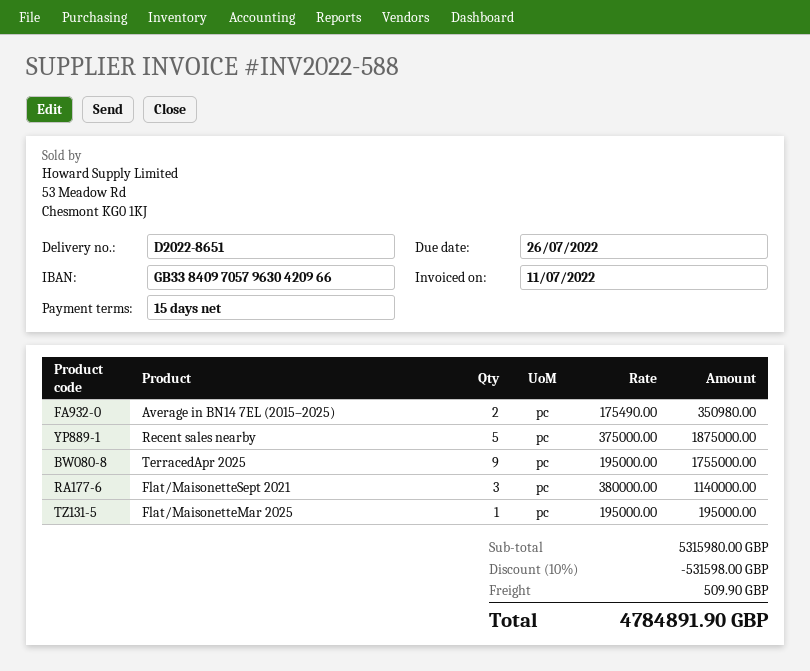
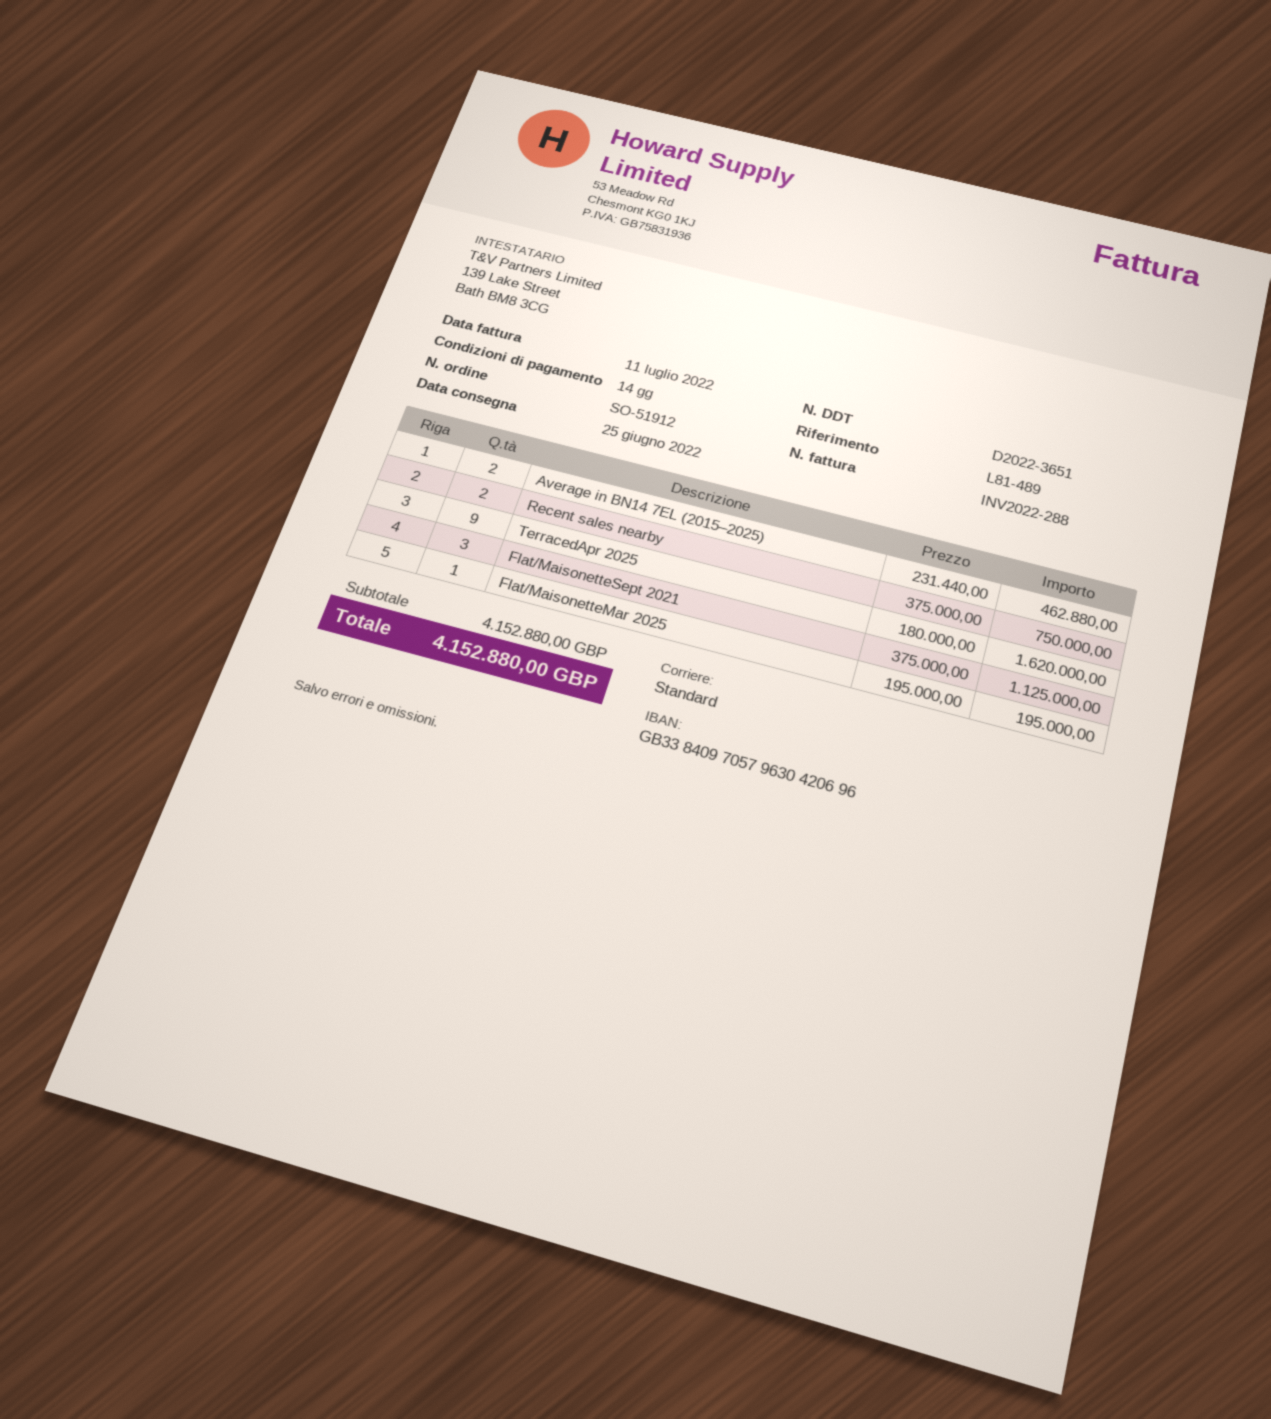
delivery note number: D2022-8651 -> D2022-3651
invoice number: INV2022-588 -> INV2022-288
payment terms: 15 days -> 14 days
bank account: GB33840970579630420966 -> GB33840970579630420696
Average in BN14 7EL (2015–2025): 2 x 175490.00 = 350980.00 -> 2 x 231440.00 = 462880.00
Recent sales nearby: 5 x 375000.00 = 1875000.00 -> 2 x 375000.00 = 750000.00
TerracedApr 2025: 9 x 195000.00 = 1755000.00 -> 9 x 180000.00 = 1620000.00
Flat/MaisonetteSept 2021: 3 x 380000.00 = 1140000.00 -> 3 x 375000.00 = 1125000.00
subtotal: 5315980.00 -> 4152880.00
discount: 10% = 531598.00 -> none
shipping: 509.90 -> none
total: 4784891.90 -> 4152880.00

